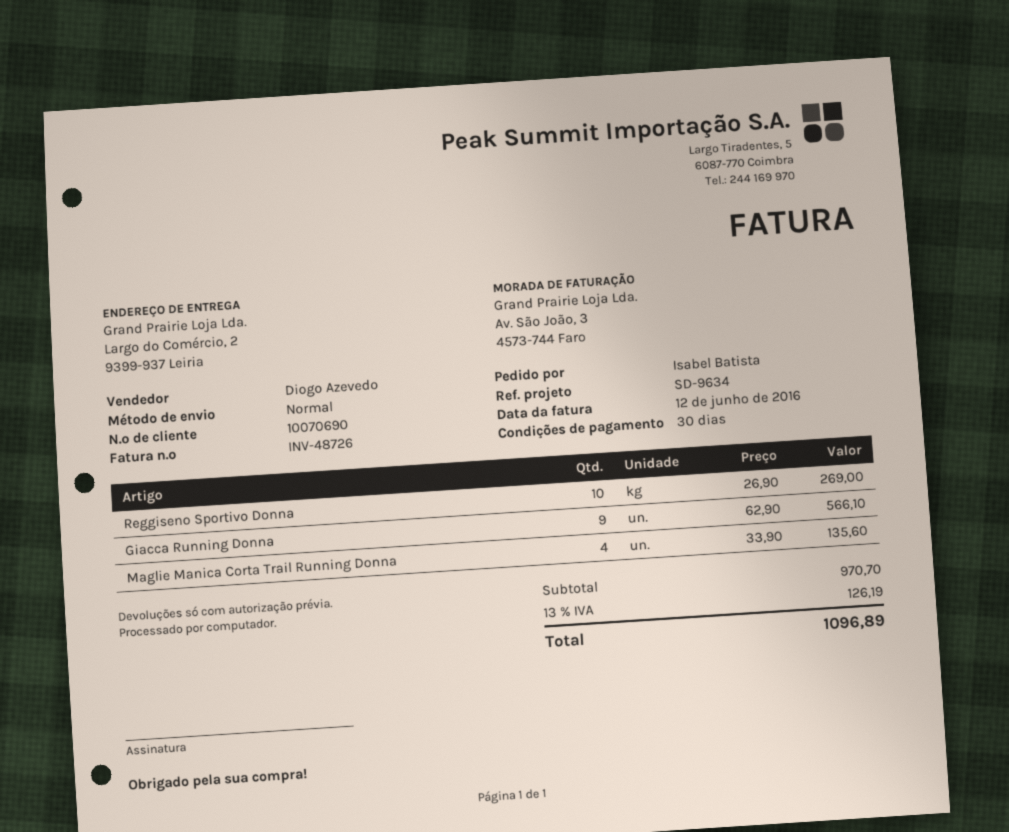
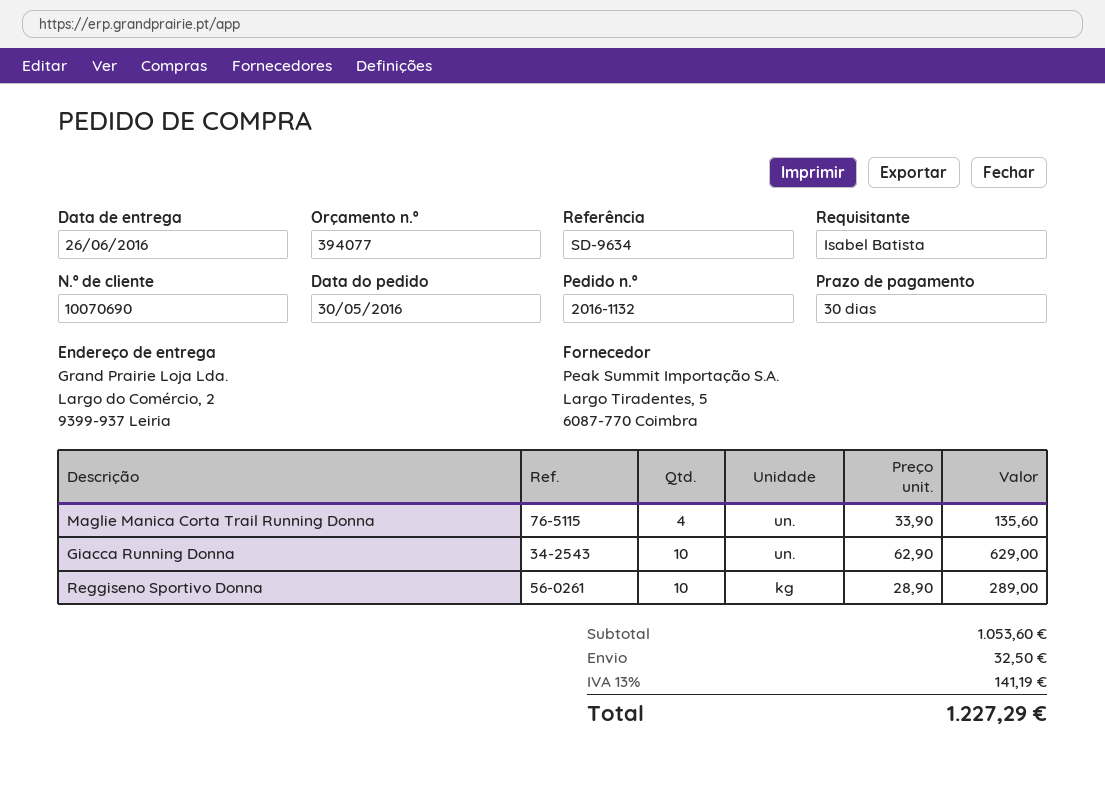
Reggiseno Sportivo Donna: 10 x 26.90 = 269.00 -> 10 x 28.90 = 289.00
Giacca Running Donna: 9 x 62.90 = 566.10 -> 10 x 62.90 = 629.00
subtotal: 970.70 -> 1053.60
shipping: none -> 32.50
tax: 13% = 126.19 -> 13% = 141.19
total: 1096.89 -> 1227.29

